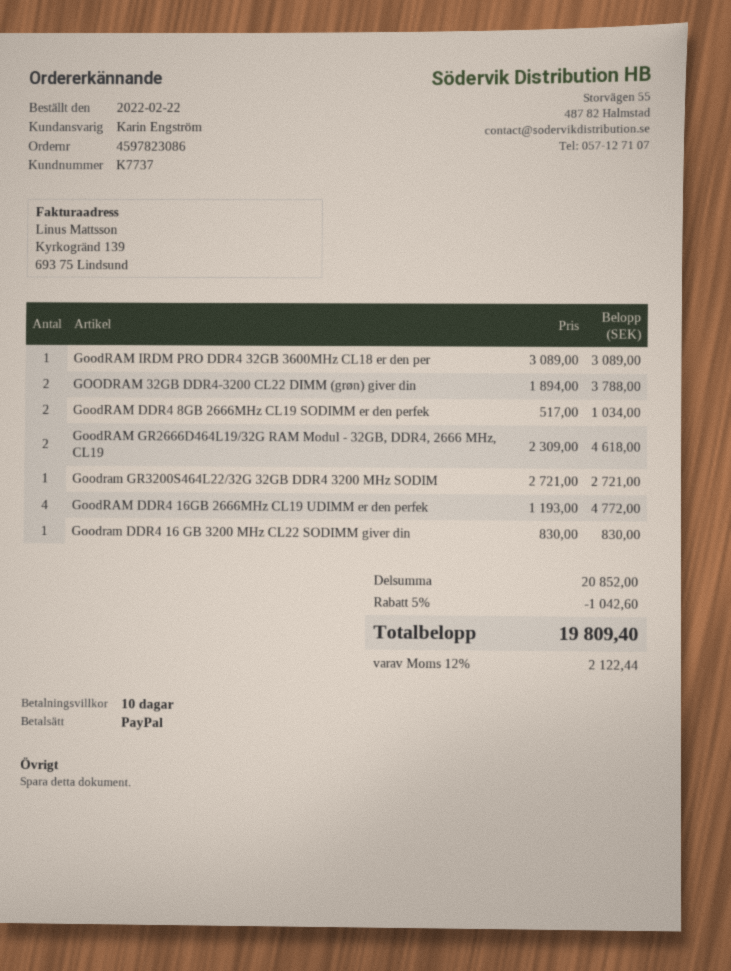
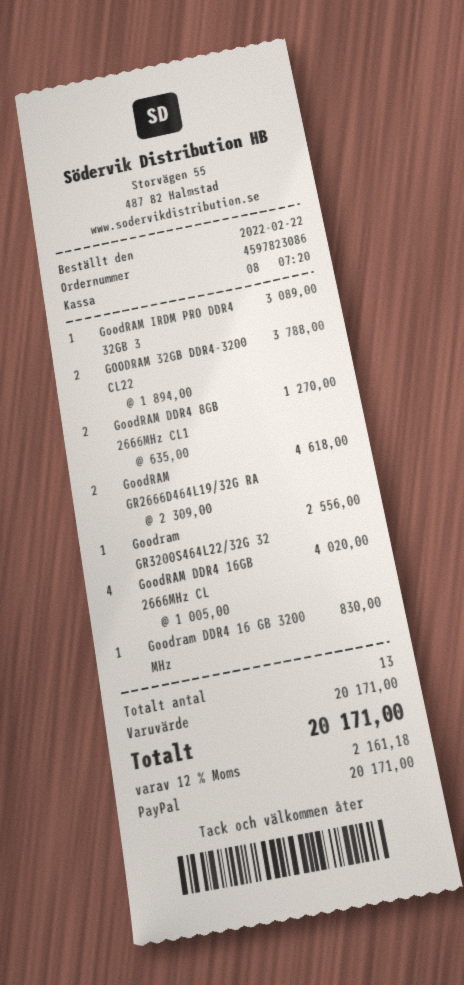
GoodRAM DDR4 8GB 2666MHz CL19 SODIMM er den perfek: 2 x 517.00 = 1034.00 -> 2 x 635.00 = 1270.00
Goodram GR3200S464L22/32G 32GB DDR4 3200 MHz SODIM: 1 x 2721.00 = 2721.00 -> 1 x 2556.00 = 2556.00
GoodRAM DDR4 16GB 2666MHz CL19 UDIMM er den perfek: 4 x 1193.00 = 4772.00 -> 4 x 1005.00 = 4020.00
subtotal: 20852.00 -> 20171.00
discount: 5% = 1042.60 -> none
tax: 12% = 2122.44 -> 12% = 2161.18
total: 19809.40 -> 20171.00

